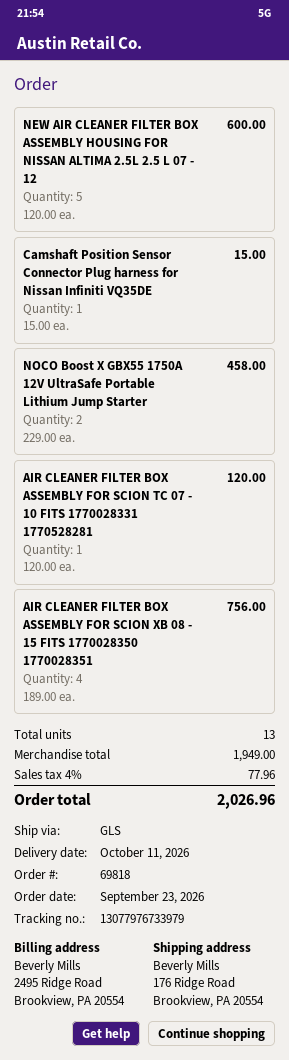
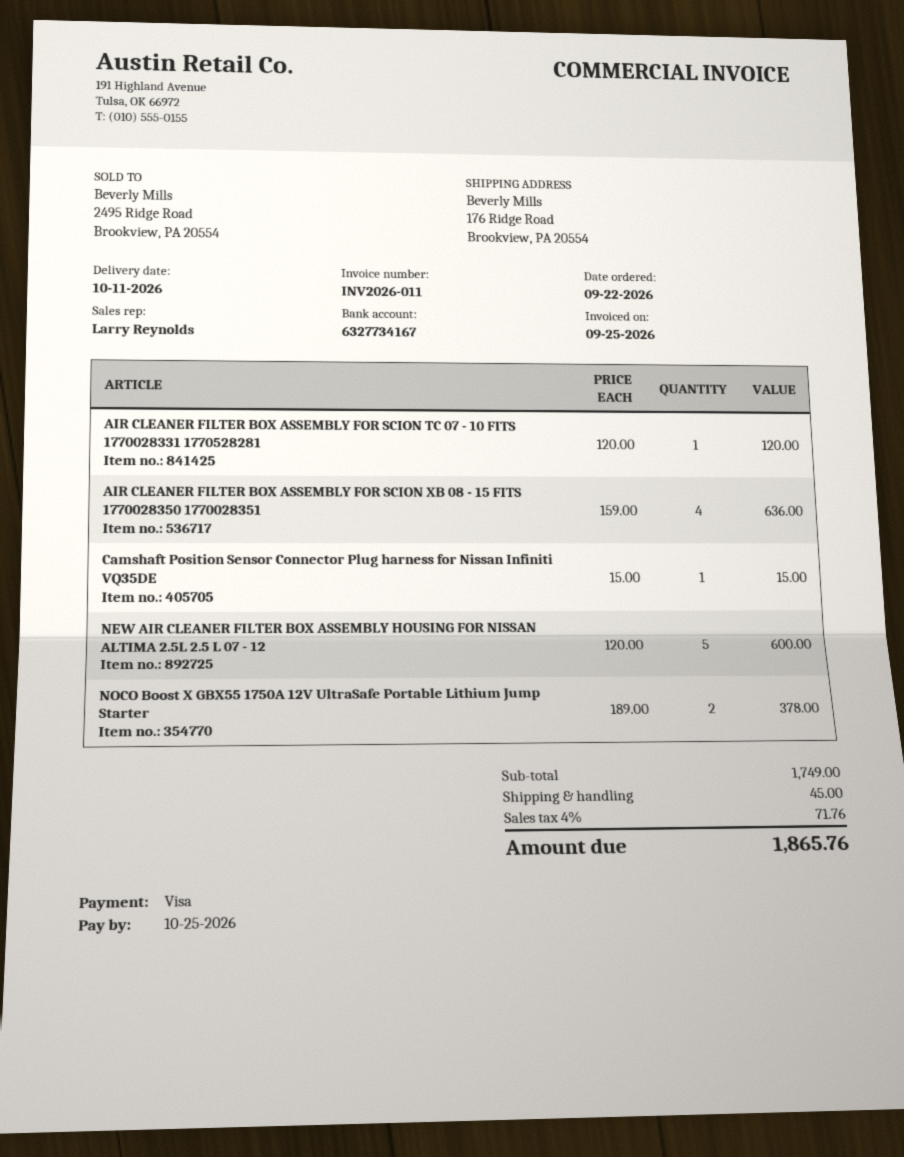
order date: 2026-09-23 -> 2026-09-22
NOCO Boost X GBX55 1750A 12V UltraSafe Portable Lithium Jump Starter: 2 x 229.00 = 458.00 -> 2 x 189.00 = 378.00
AIR CLEANER FILTER BOX ASSEMBLY FOR SCION XB 08 - 15 FITS 1770028350 1770028351: 4 x 189.00 = 756.00 -> 4 x 159.00 = 636.00
subtotal: 1949.00 -> 1749.00
shipping: none -> 45.00
tax: 4% = 77.96 -> 4% = 71.76
total: 2026.96 -> 1865.76

